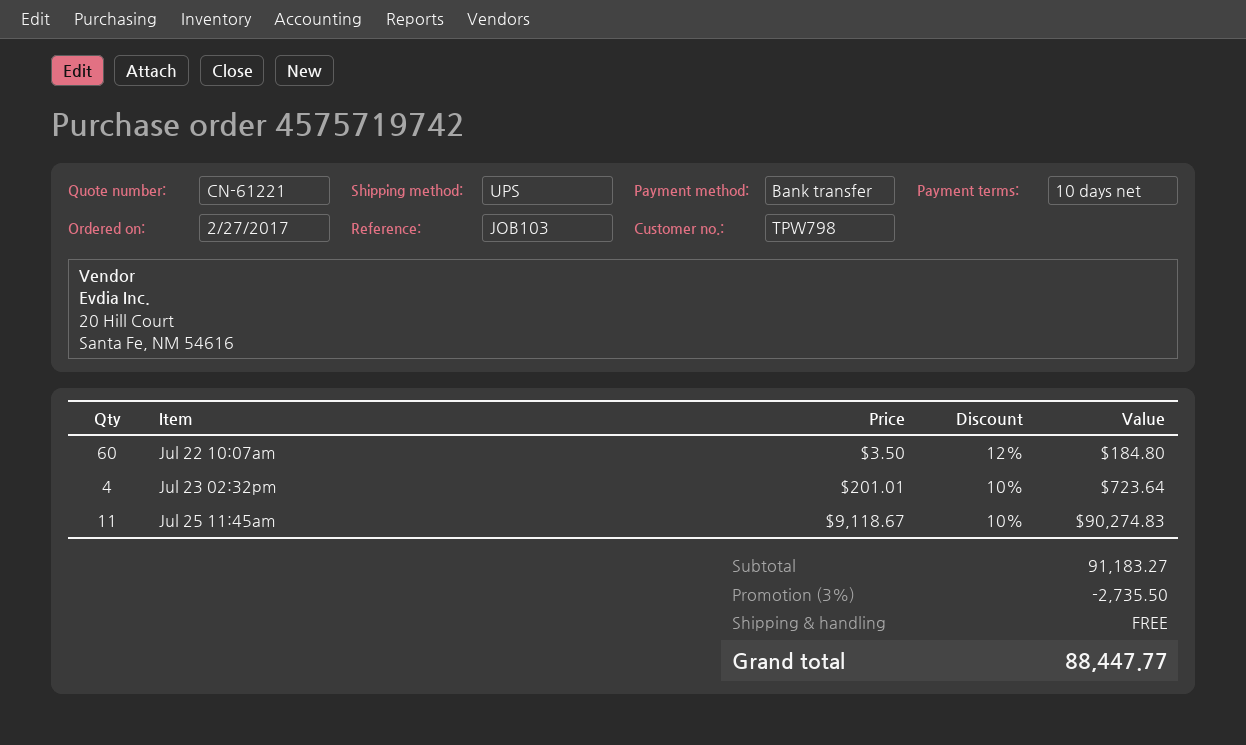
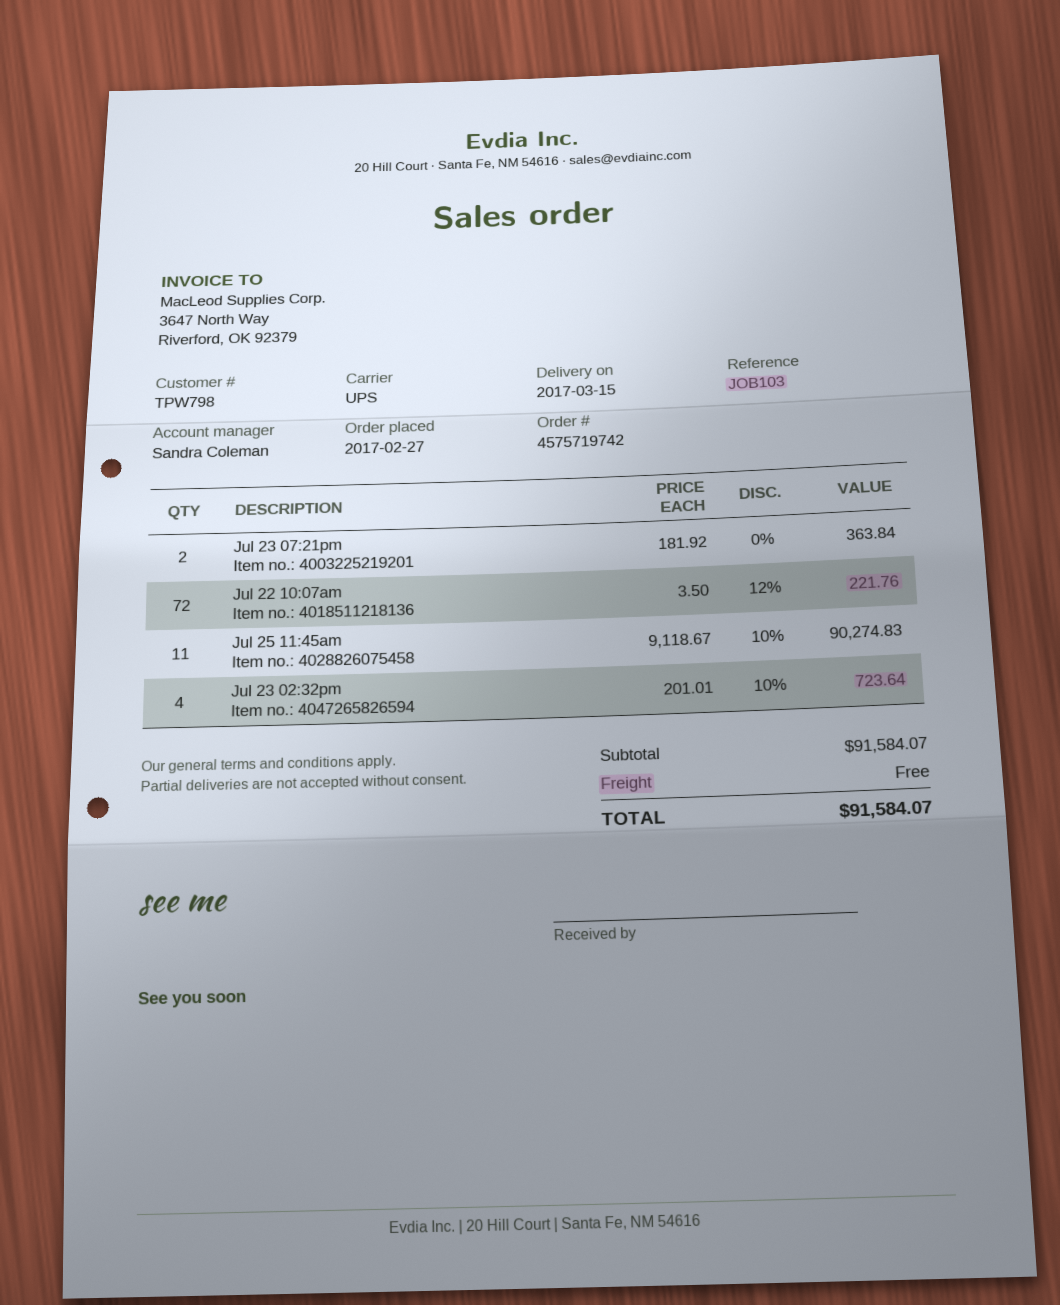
Jul 22 10:07am: 60 x 3.50 - 12% = 184.80 -> 72 x 3.50 - 12% = 221.76
Jul 23 07:21pm: none -> 2 x 181.92 = 363.84
subtotal: 91183.27 -> 91584.07
discount: 3% = 2735.50 -> none
total: 88447.77 -> 91584.07

